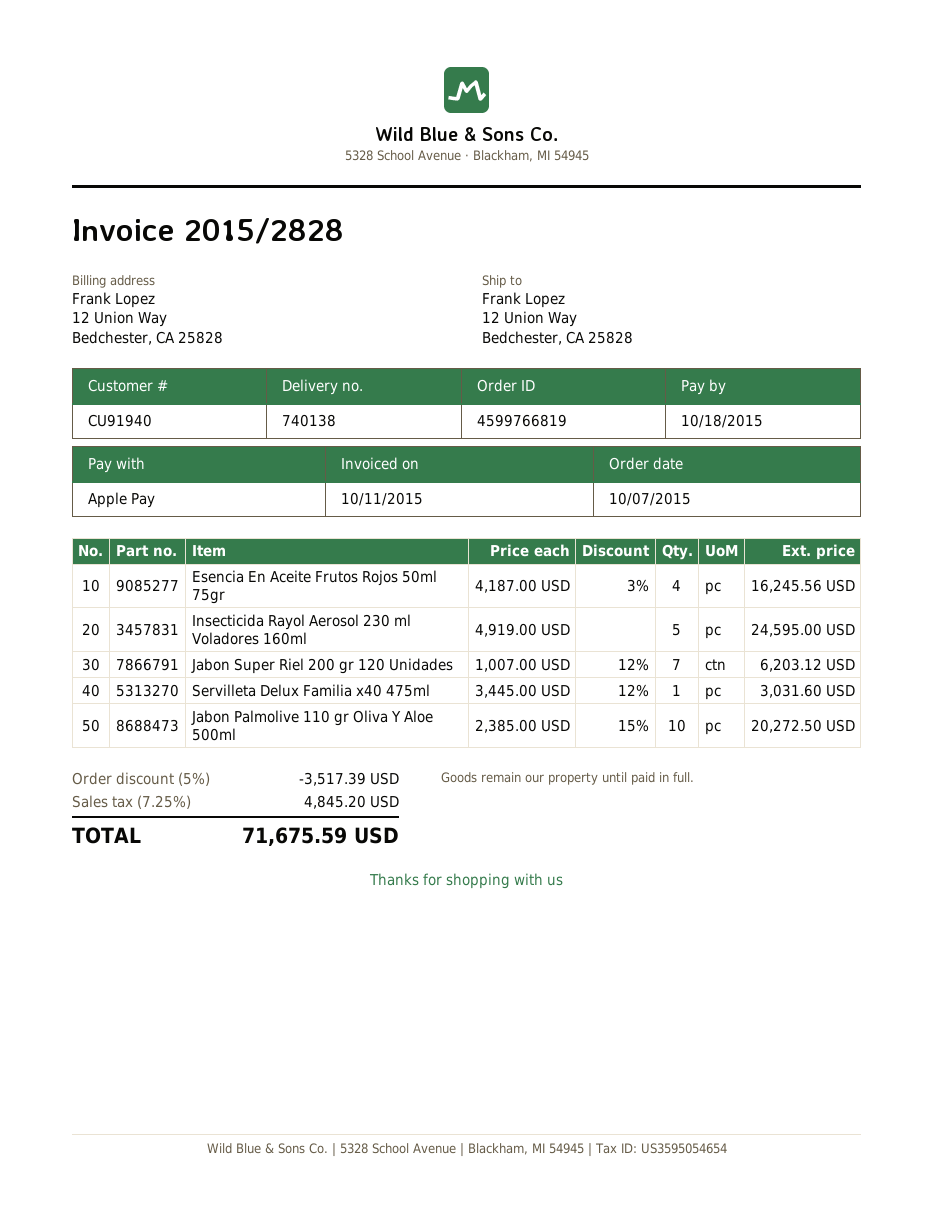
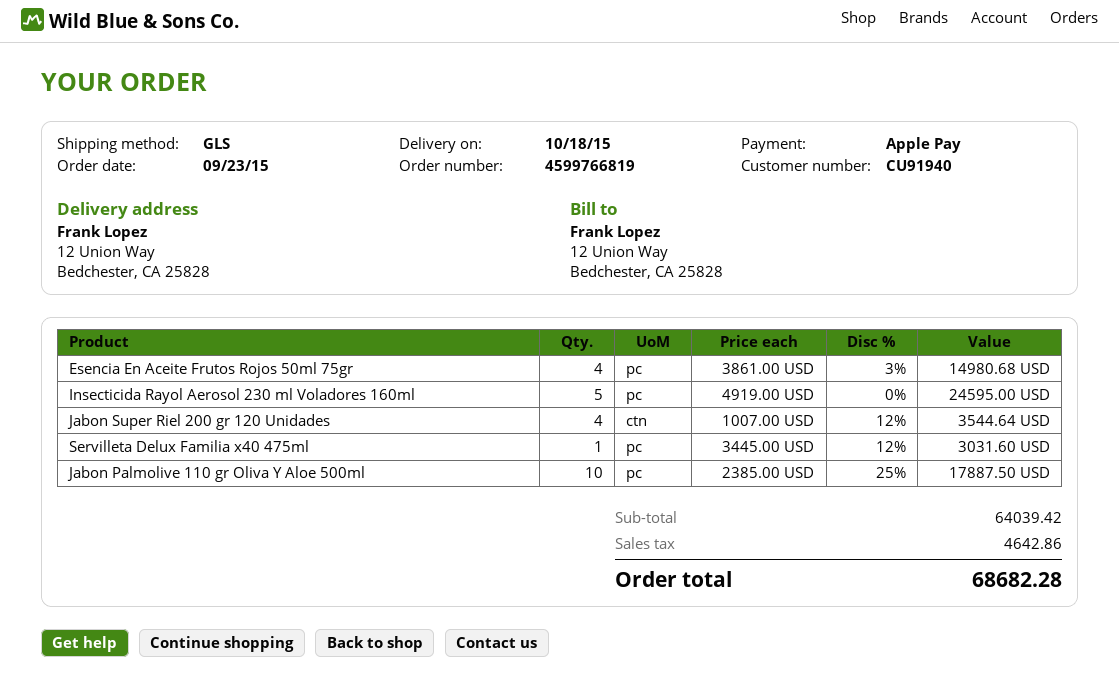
order date: 2015-10-07 -> 2015-09-23
Esencia En Aceite Frutos Rojos 50ml 75gr: 4 x 4187.00 - 3% = 16245.56 -> 4 x 3861.00 - 3% = 14980.68
Jabon Super Riel 200 gr 120 Unidades: 7 x 1007.00 - 12% = 6203.12 -> 4 x 1007.00 - 12% = 3544.64
Jabon Palmolive 110 gr Oliva Y Aloe 500ml: 10 x 2385.00 - 15% = 20272.50 -> 10 x 2385.00 - 25% = 17887.50
discount: 5% = 3517.39 -> none
tax: 4845.20 -> 4642.86
total: 71675.59 -> 68682.28

